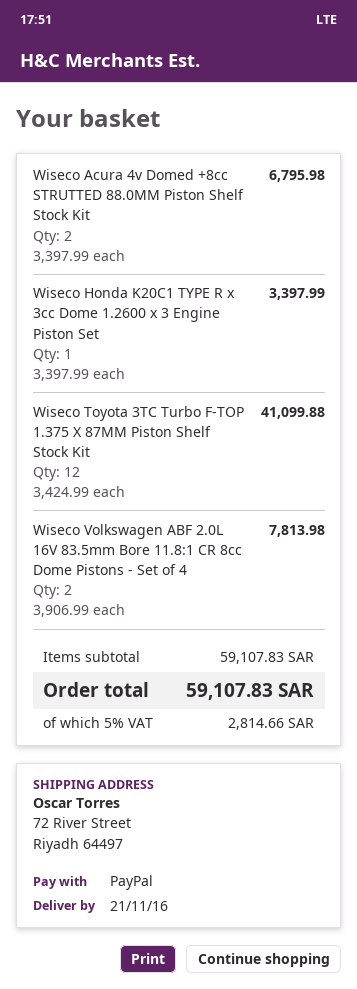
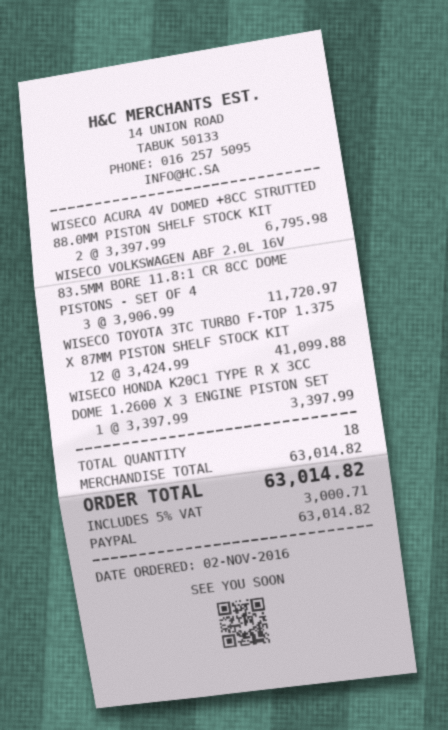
Wiseco Volkswagen ABF 2.0L 16V 83.5mm Bore 11.8:1 CR 8cc Dome Pistons - Set of 4: 2 x 3906.99 = 7813.98 -> 3 x 3906.99 = 11720.97
subtotal: 59107.83 -> 63014.82
tax: 5% = 2814.66 -> 5% = 3000.71
total: 59107.83 -> 63014.82

